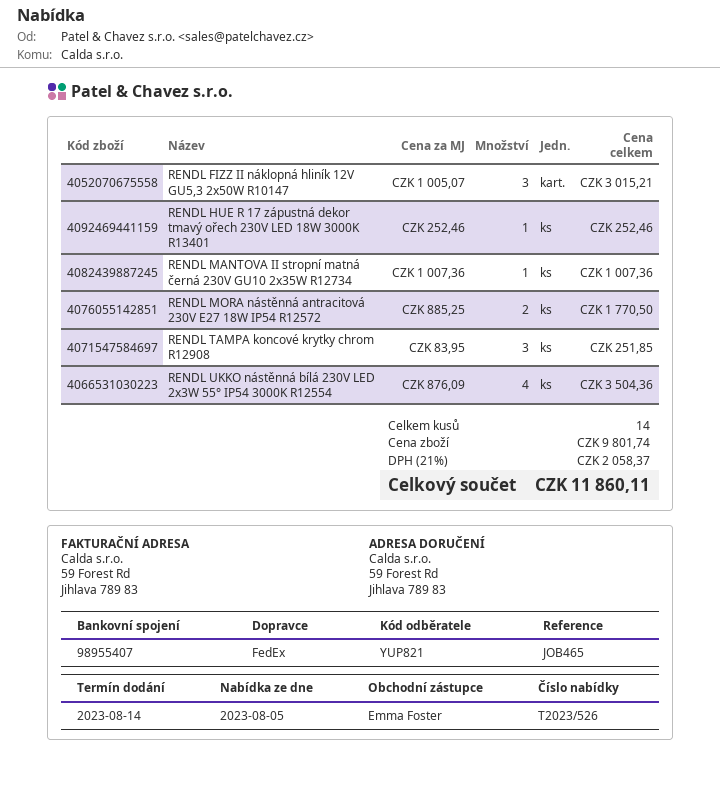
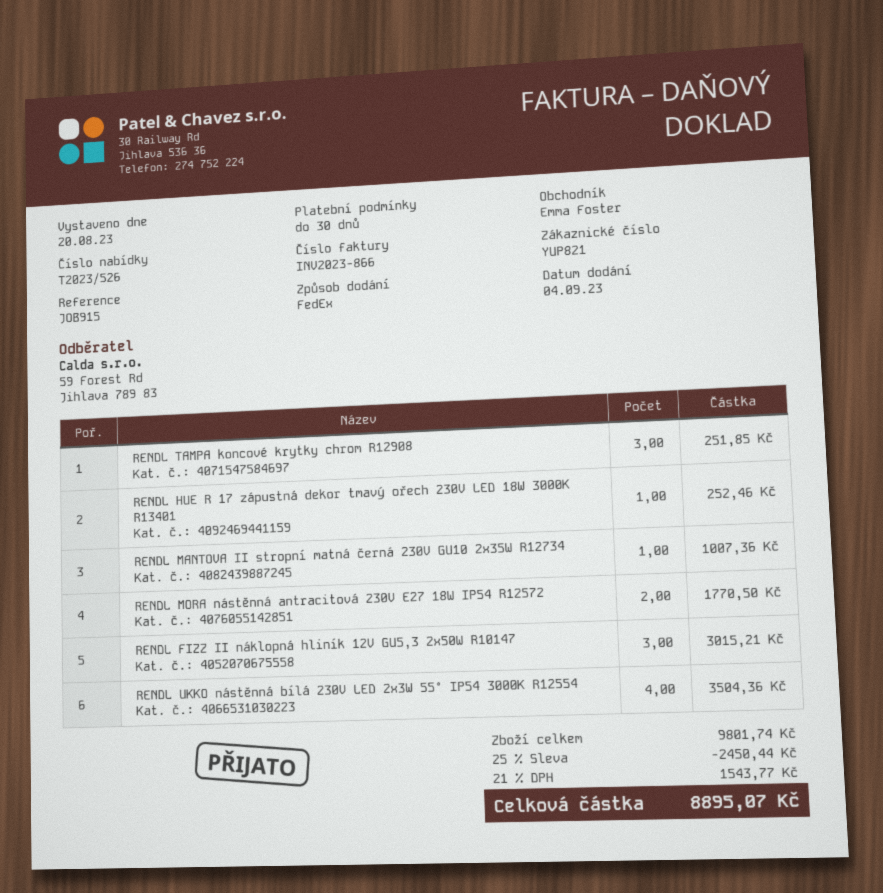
delivery date: 2023-08-14 -> 2023-09-04
reference: JOB465 -> JOB915
discount: none -> 25% = 2450.44
tax: 21% = 2058.37 -> 21% = 1543.77
total: 11860.11 -> 8895.07

